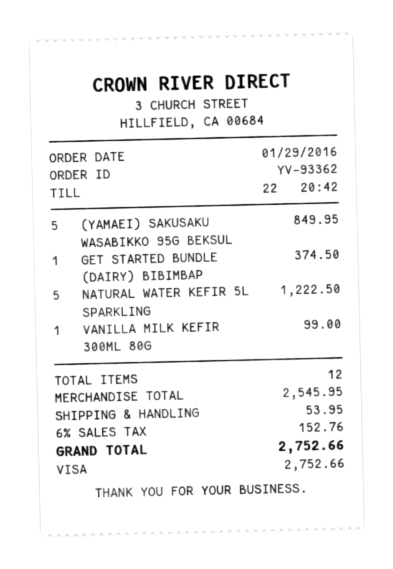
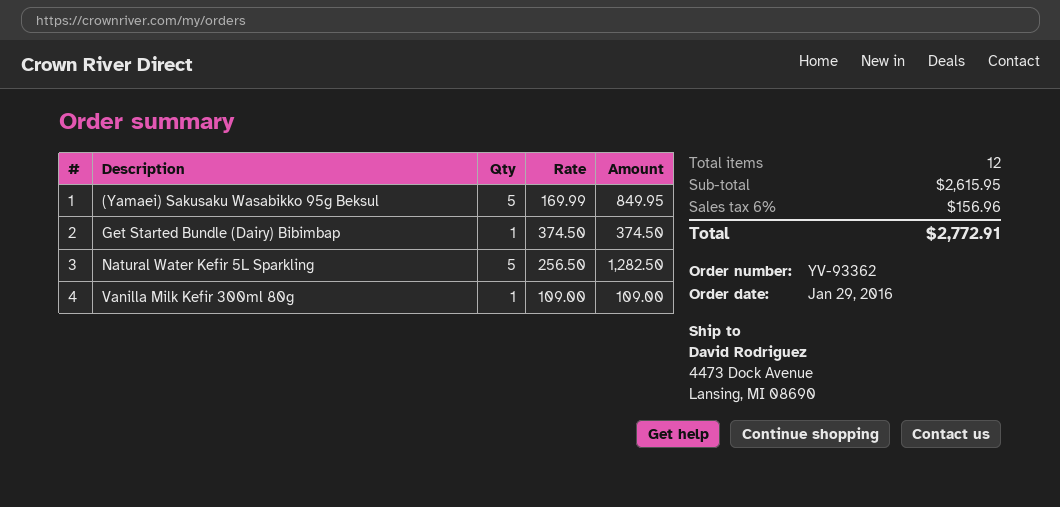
NATURAL WATER KEFIR 5L SPARKLING: 5 for 1222.50 -> 5 for 1282.50
VANILLA MILK KEFIR 300ML 80G: 1 for 99.00 -> 1 for 109.00
subtotal: 2545.95 -> 2615.95
shipping: 53.95 -> none
tax: 6% = 152.76 -> 6% = 156.96
total: 2752.66 -> 2772.91

